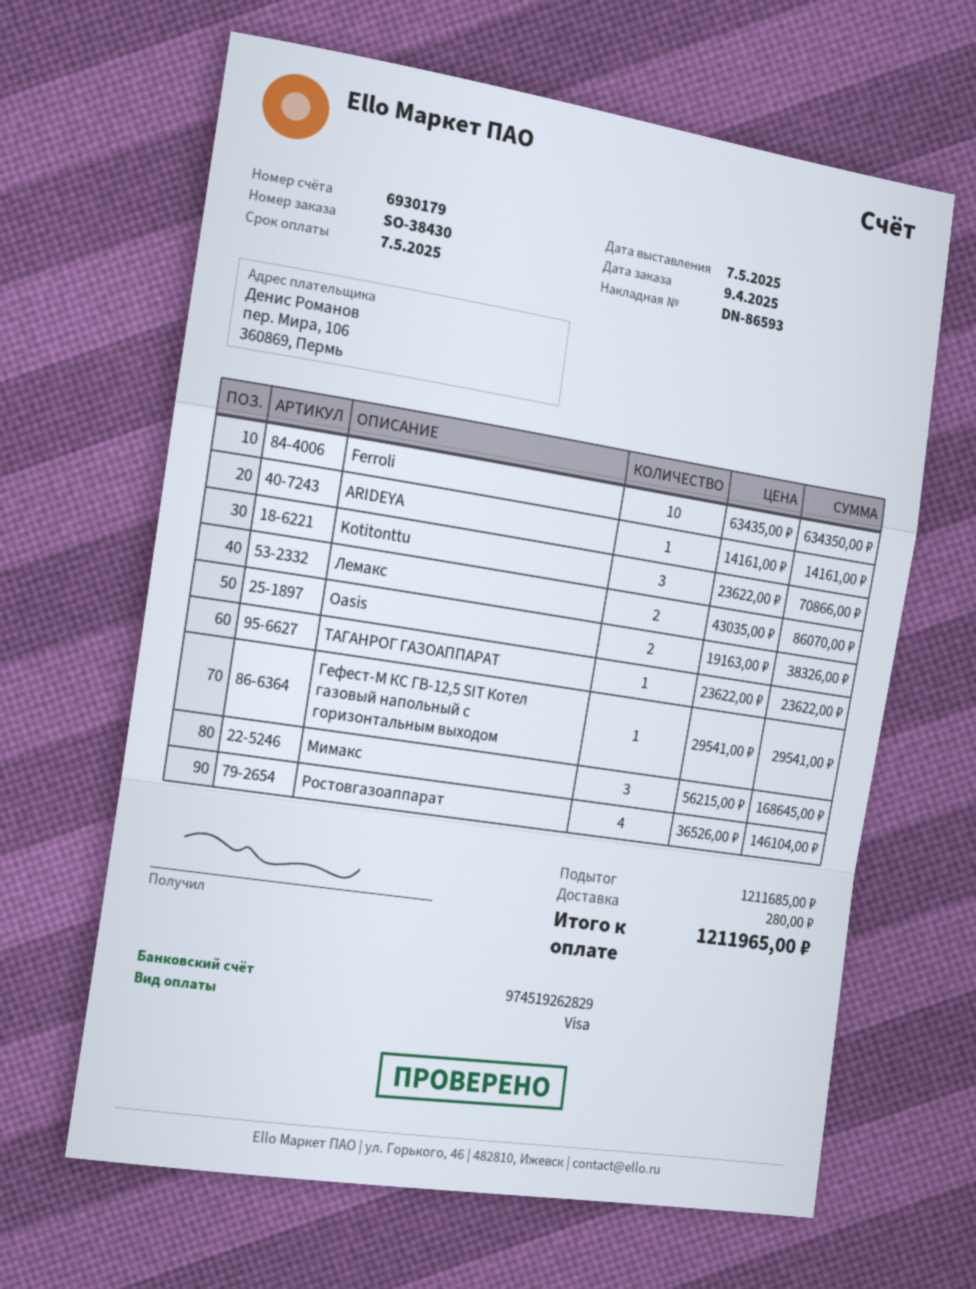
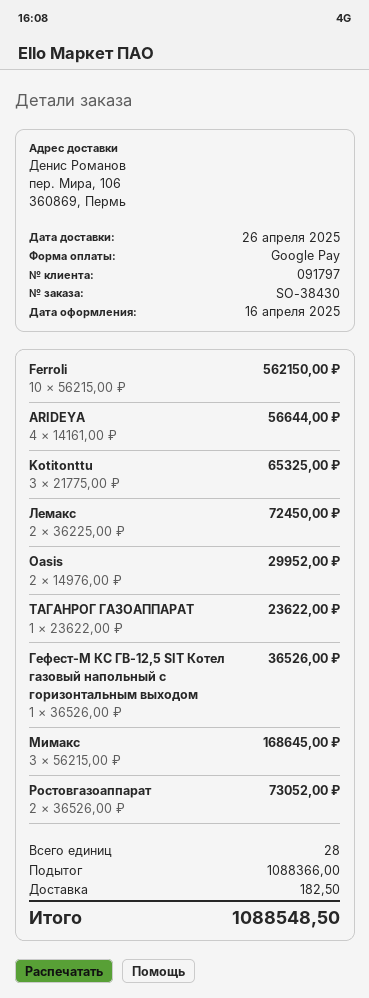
order date: 2025-04-09 -> 2025-04-16
payment method: Visa -> Google Pay
Ferroli: 10 x 63435.00 = 634350.00 -> 10 x 56215.00 = 562150.00
ARIDEYA: 1 x 14161.00 = 14161.00 -> 4 x 14161.00 = 56644.00
Kotitonttu: 3 x 23622.00 = 70866.00 -> 3 x 21775.00 = 65325.00
Лемакс: 2 x 43035.00 = 86070.00 -> 2 x 36225.00 = 72450.00
Oasis: 2 x 19163.00 = 38326.00 -> 2 x 14976.00 = 29952.00
Гефест-М КС ГВ-12,5 SIT Котел газовый напольный с горизонтальным выходом: 1 x 29541.00 = 29541.00 -> 1 x 36526.00 = 36526.00
Ростовгазоаппарат: 4 x 36526.00 = 146104.00 -> 2 x 36526.00 = 73052.00
subtotal: 1211685.00 -> 1088366.00
shipping: 280.00 -> 182.50
total: 1211965.00 -> 1088548.50

